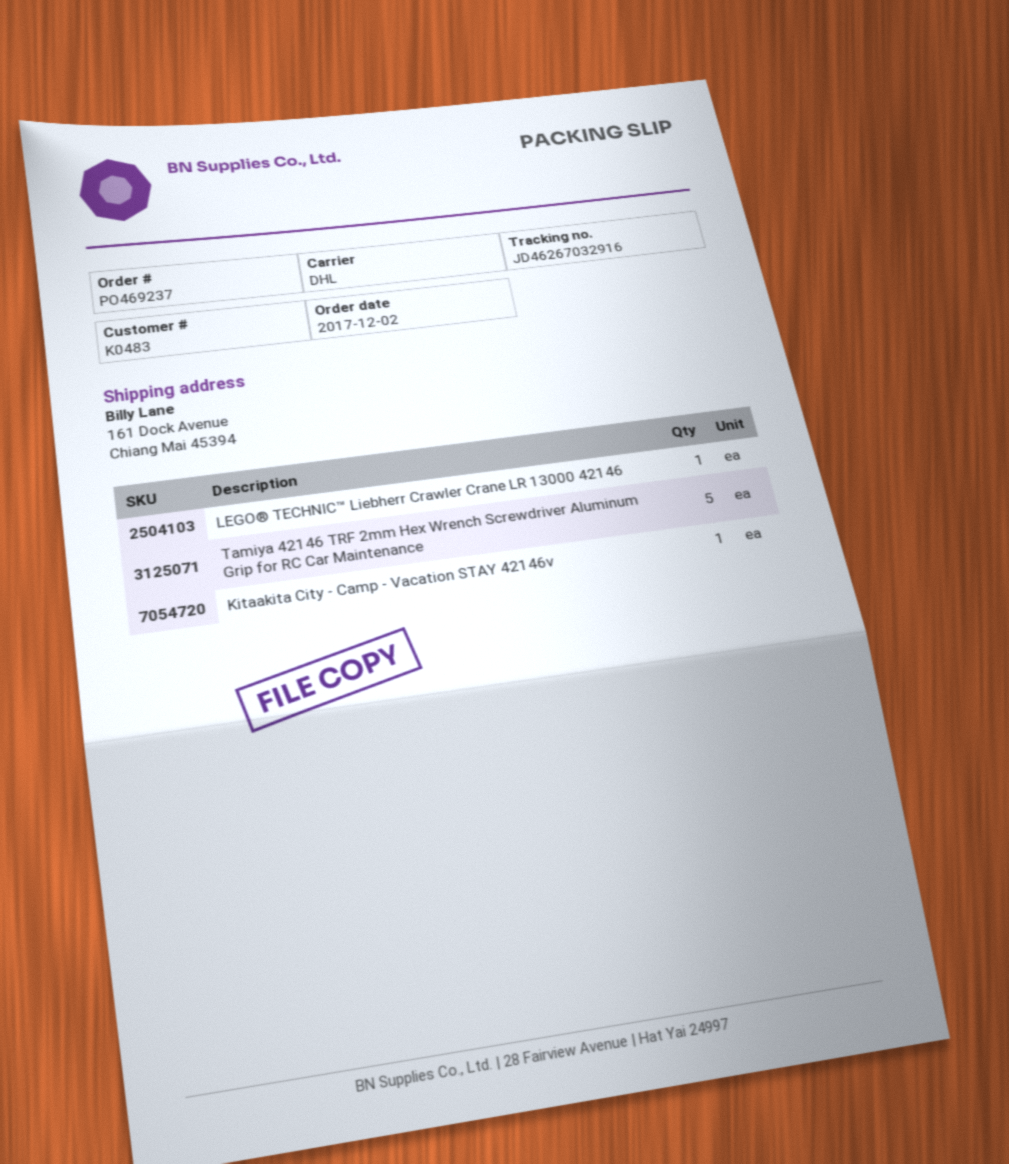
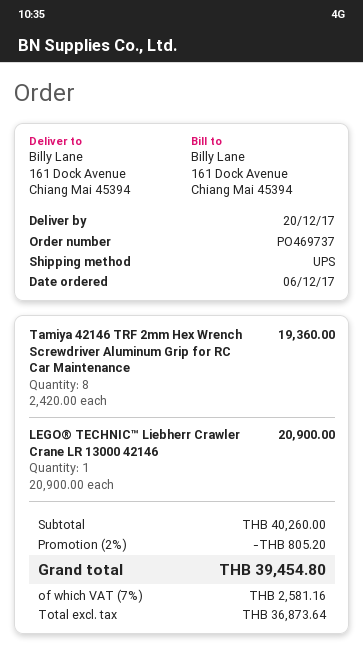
order number: PO469237 -> PO469737
order date: 2017-12-02 -> 2017-12-06
shipping method: DHL -> UPS
Tamiya 42146 TRF 2mm Hex Wrench Screwdriver Aluminum Grip for RC Car Maintenance: 5 -> 8
Kitaakita City - Camp - Vacation STAY 42146v: 1 -> none

